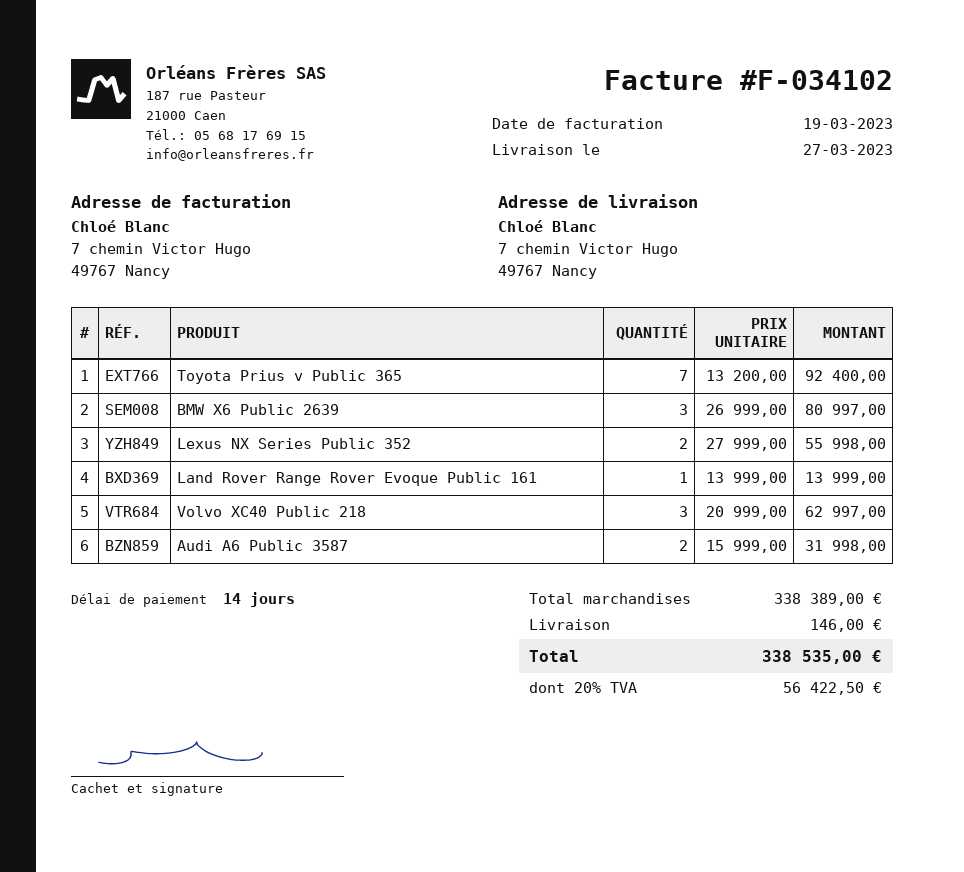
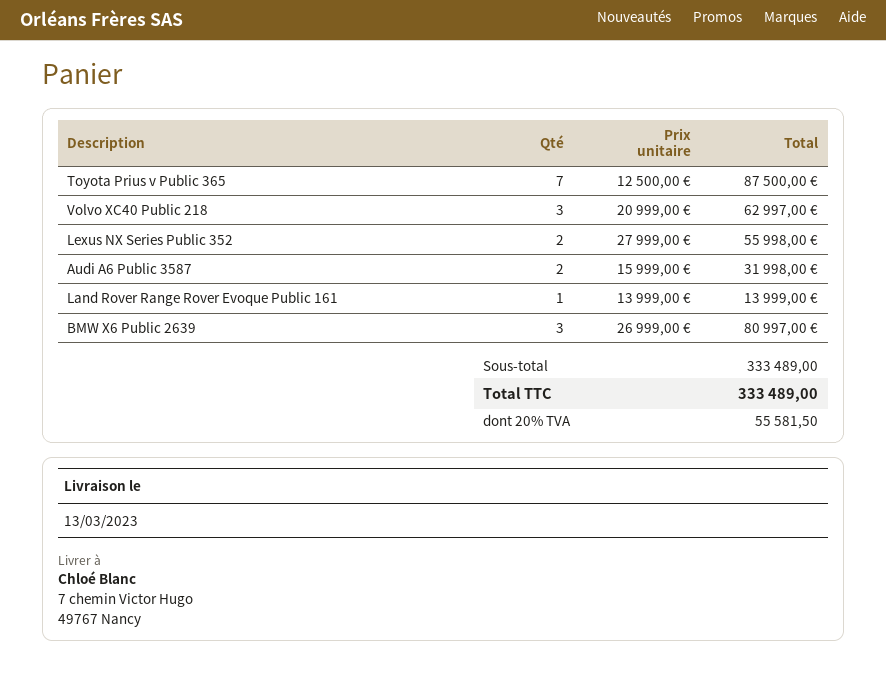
delivery date: 2023-03-27 -> 2023-03-13
Toyota Prius v Public 365: 7 x 13200.00 = 92400.00 -> 7 x 12500.00 = 87500.00
subtotal: 338389.00 -> 333489.00
shipping: 146.00 -> none
tax: 20% = 56422.50 -> 20% = 55581.50
total: 338535.00 -> 333489.00

